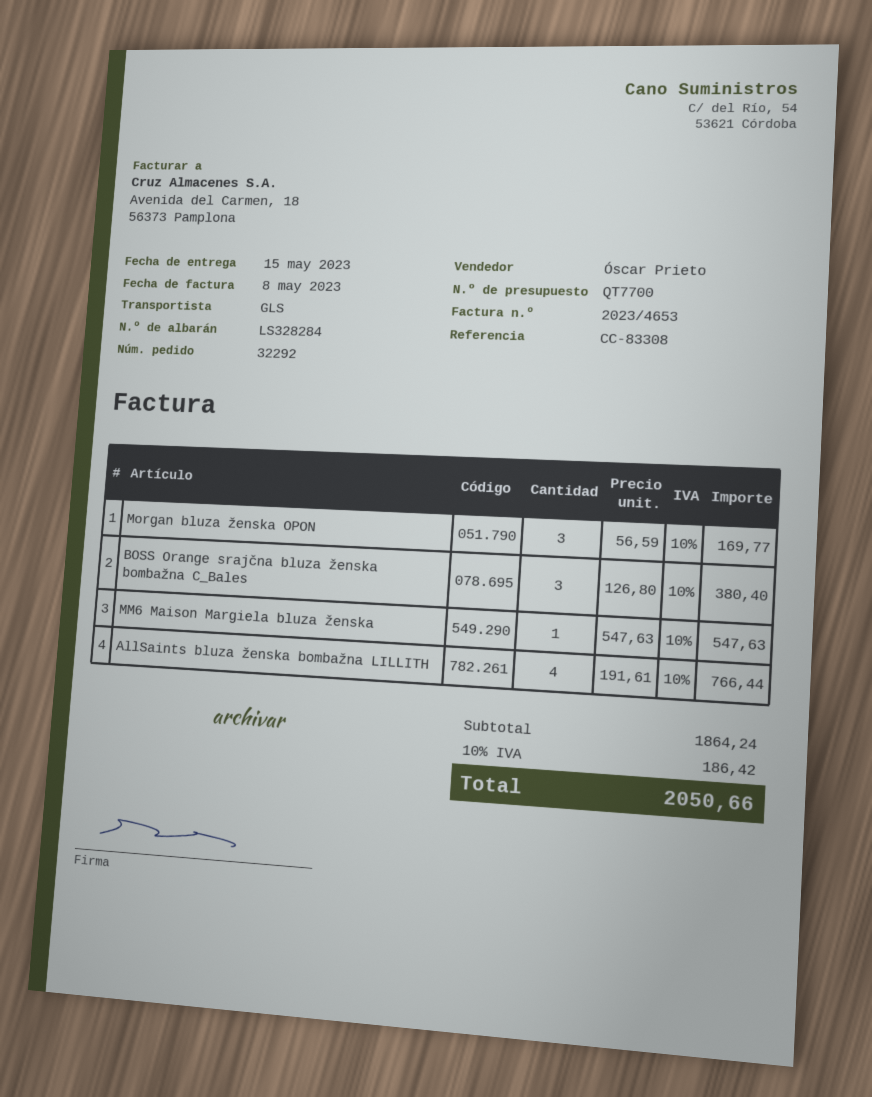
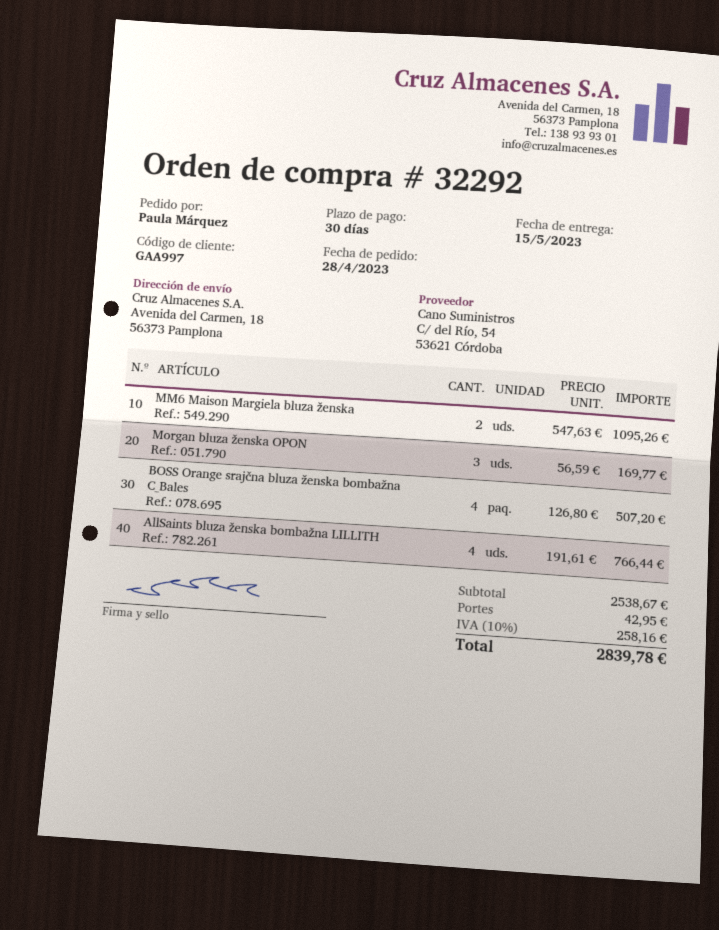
BOSS Orange srajčna bluza ženska bombažna C_Bales: 3 x 126.80 = 380.40 -> 4 x 126.80 = 507.20
MM6 Maison Margiela bluza ženska: 1 x 547.63 = 547.63 -> 2 x 547.63 = 1095.26
subtotal: 1864.24 -> 2538.67
shipping: none -> 42.95
tax: 10% = 186.42 -> 10% = 258.16
total: 2050.66 -> 2839.78

